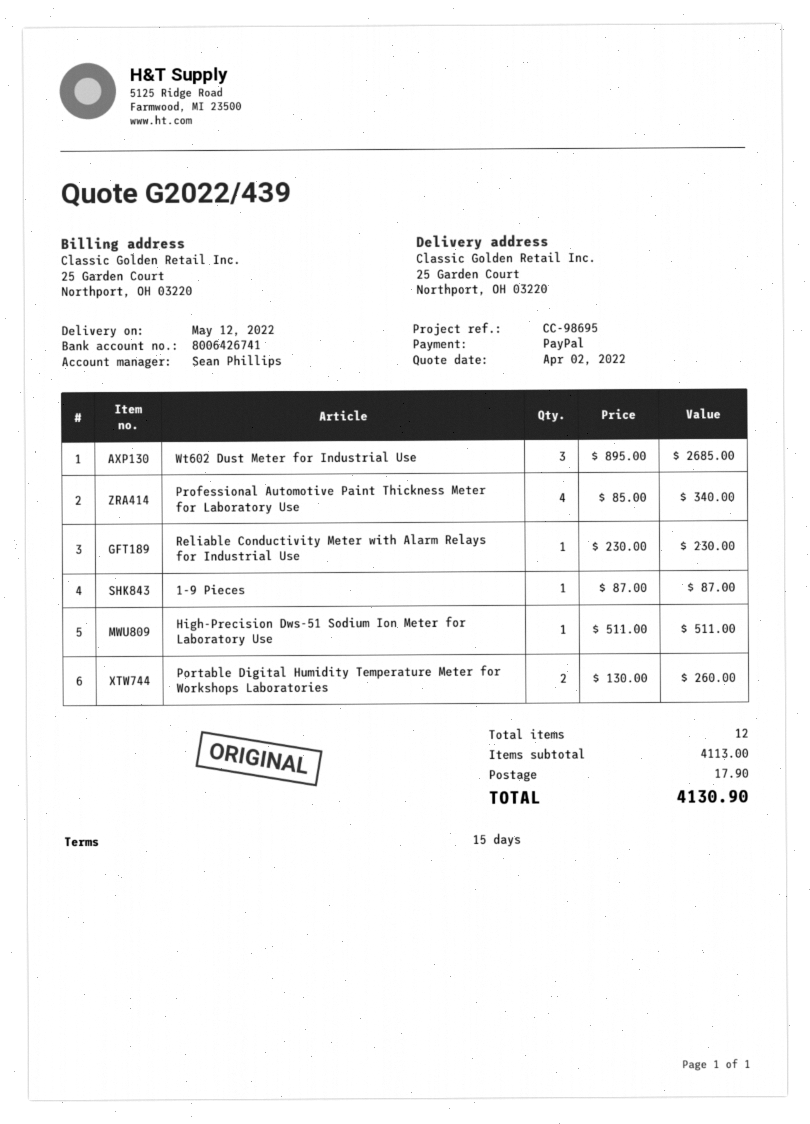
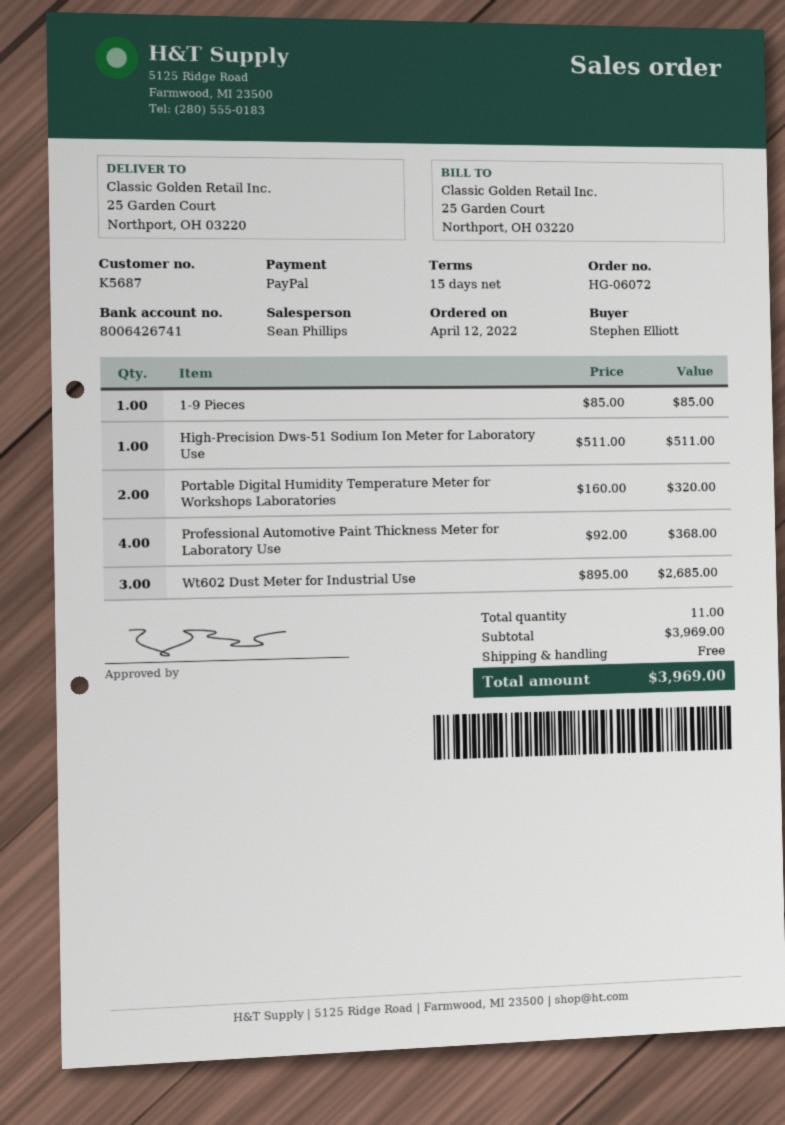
Professional Automotive Paint Thickness Meter for Laboratory Use: 4 x 85.00 = 340.00 -> 4 x 92.00 = 368.00
Reliable Conductivity Meter with Alarm Relays for Industrial Use: 1 x 230.00 = 230.00 -> none
1-9 Pieces: 1 x 87.00 = 87.00 -> 1 x 85.00 = 85.00
Portable Digital Humidity Temperature Meter for Workshops Laboratories: 2 x 130.00 = 260.00 -> 2 x 160.00 = 320.00
total quantity: 12 -> 11
subtotal: 4113.00 -> 3969.00
shipping: 17.90 -> 0.00
total: 4130.90 -> 3969.00

